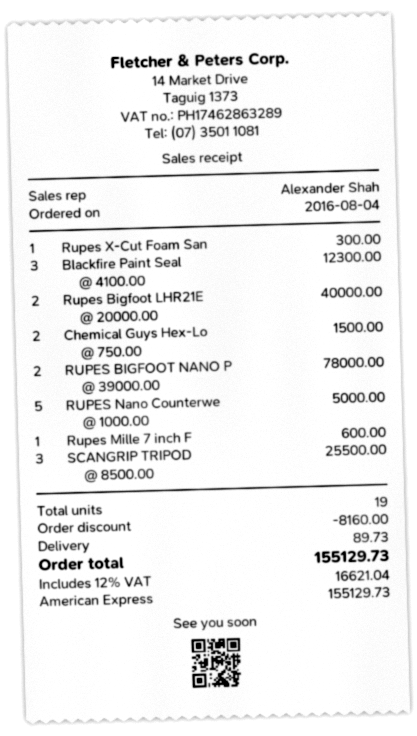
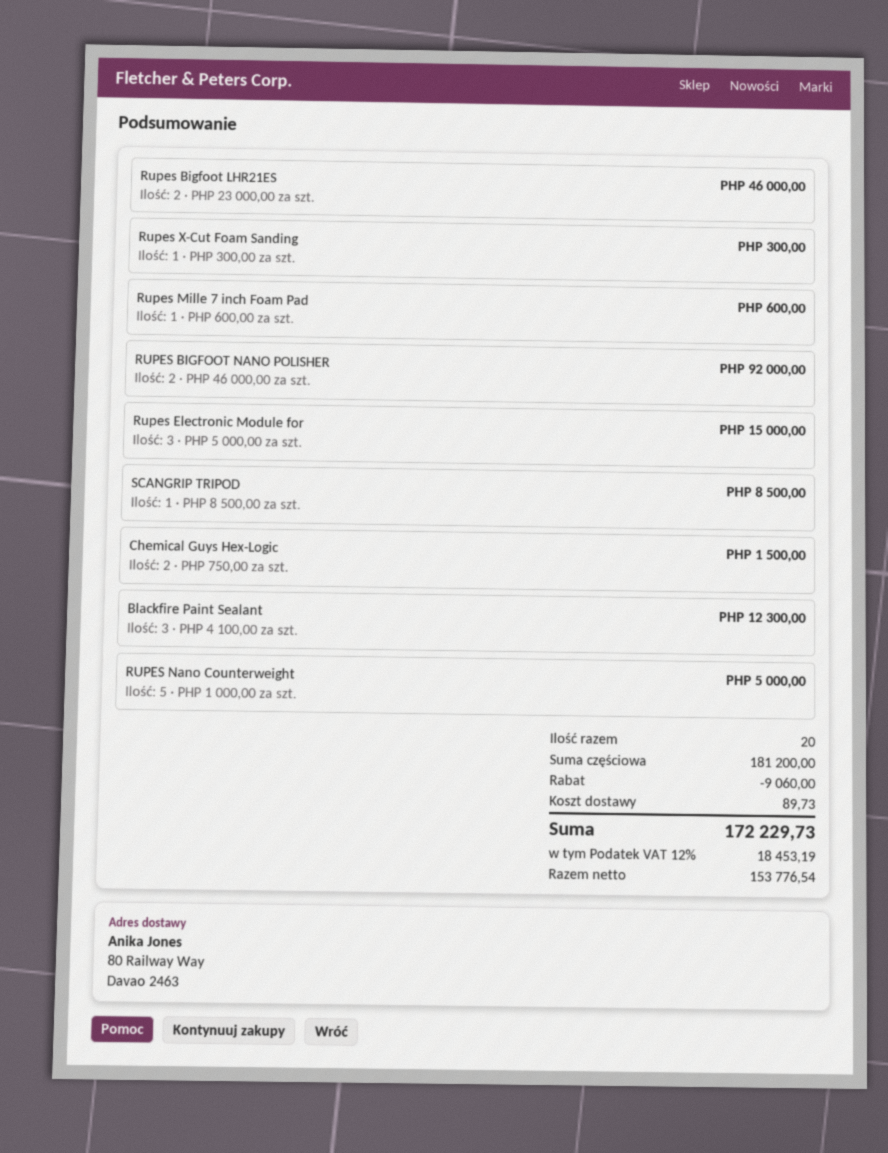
Rupes Bigfoot LHR21E: 2 x 20000.00 = 40000.00 -> 2 x 23000.00 = 46000.00
RUPES BIGFOOT NANO P: 2 x 39000.00 = 78000.00 -> 2 x 46000.00 = 92000.00
SCANGRIP TRIPOD: 3 x 8500.00 = 25500.00 -> 1 x 8500.00 = 8500.00
Rupes Electronic Module for: none -> 3 x 5000.00 = 15000.00
total quantity: 19 -> 20
discount: 8160.00 -> 9060.00
tax: 12% = 16621.04 -> 12% = 18453.19
total: 155129.73 -> 172229.73

